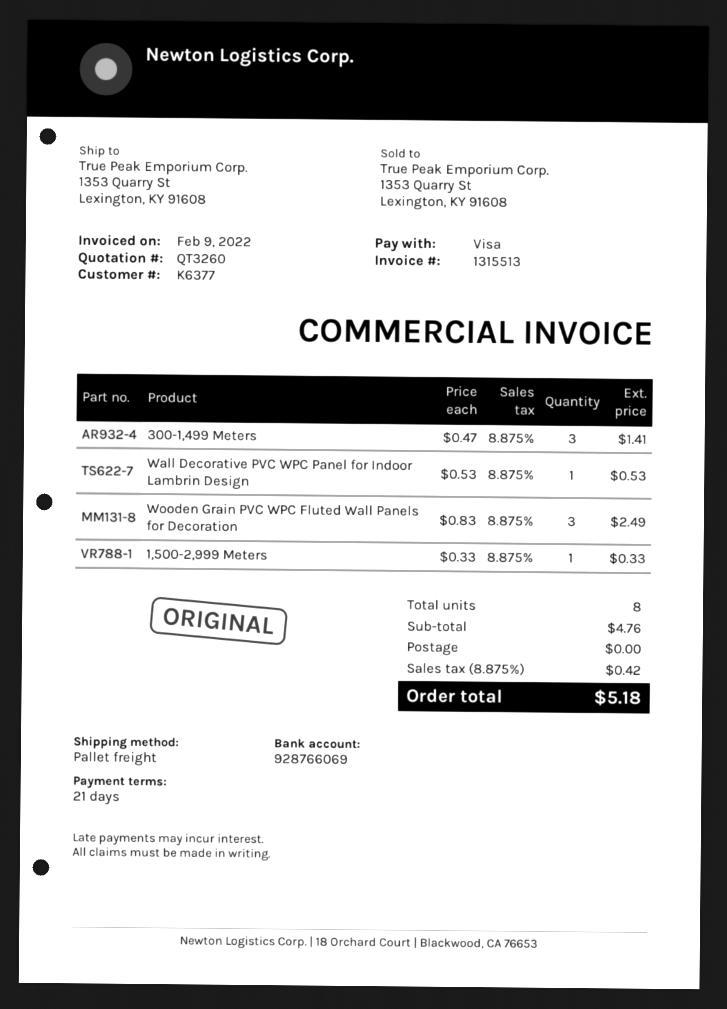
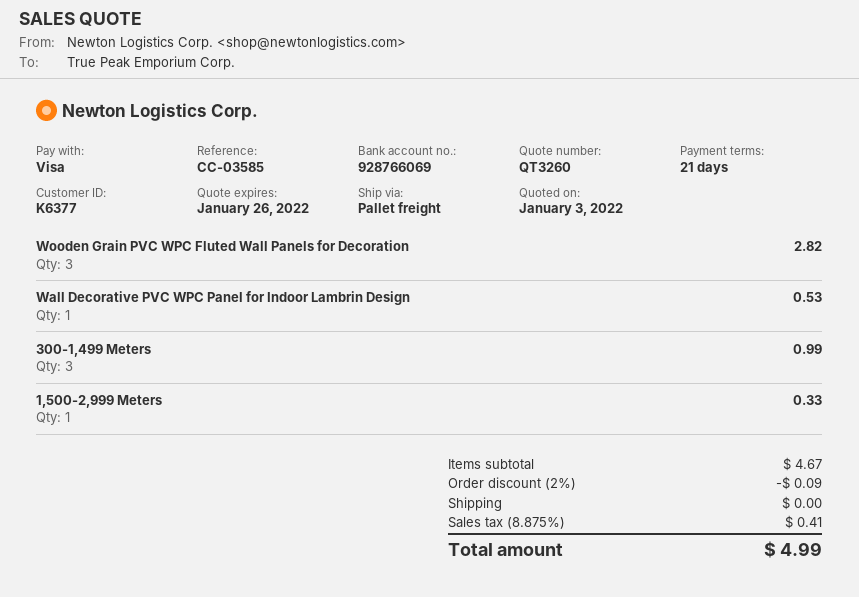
300-1,499 Meters: 3 for 1.41 -> 3 for 0.99
Wooden Grain PVC WPC Fluted Wall Panels for Decoration: 3 for 2.49 -> 3 for 2.82
subtotal: 4.76 -> 4.67
discount: none -> 2% = 0.09
tax: 8.875% = 0.42 -> 8.875% = 0.41
total: 5.18 -> 4.99

